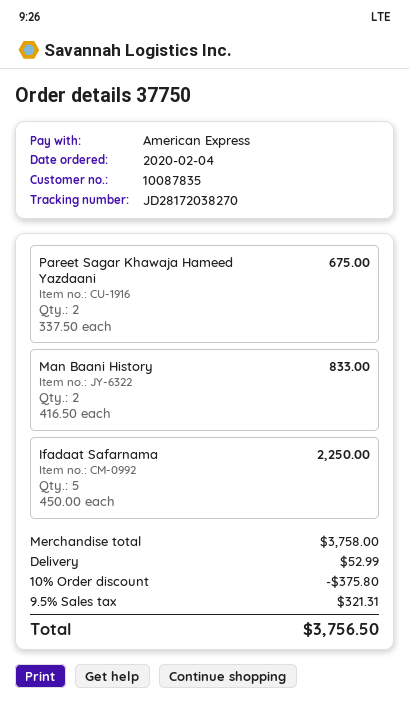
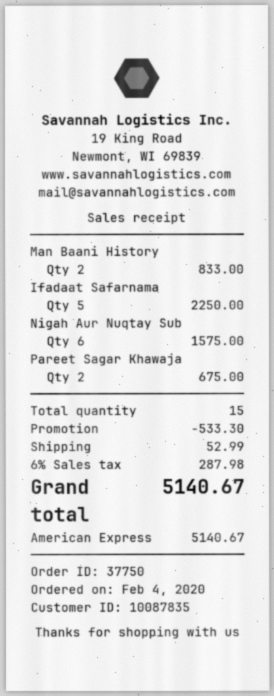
Nigah Aur Nuqtay Sub: none -> 6 for 1575.00
discount: 375.80 -> 533.30
tax: 9.5% = 321.31 -> 6% = 287.98
total: 3756.50 -> 5140.67

